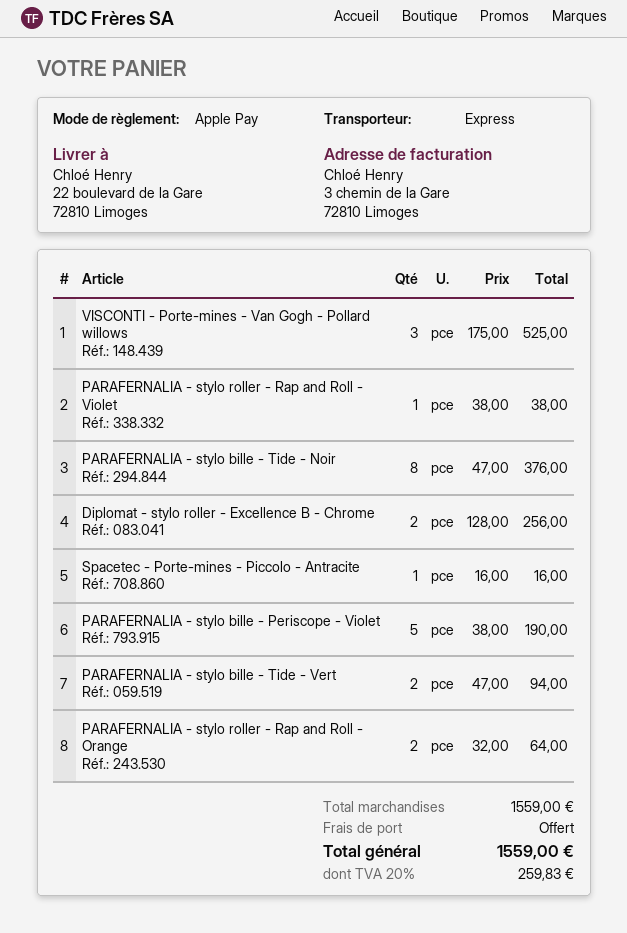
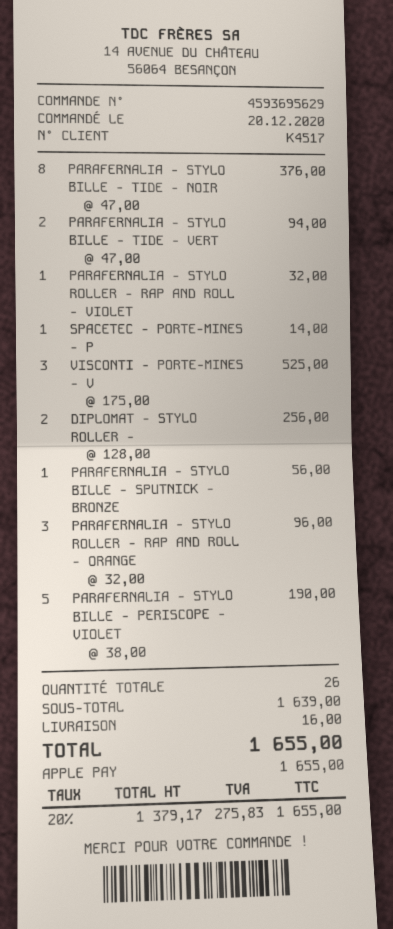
PARAFERNALIA - stylo roller - Rap and Roll - Violet: 1 x 38.00 = 38.00 -> 1 x 32.00 = 32.00
Spacetec - Porte-mines - Piccolo - Antracite: 1 x 16.00 = 16.00 -> 1 x 14.00 = 14.00
PARAFERNALIA - stylo roller - Rap and Roll - Orange: 2 x 32.00 = 64.00 -> 3 x 32.00 = 96.00
PARAFERNALIA - STYLO BILLE - SPUTNICK - BRONZE: none -> 1 x 56.00 = 56.00
subtotal: 1559.00 -> 1639.00
shipping: 0.00 -> 16.00
tax: 20% = 259.83 -> 20% = 275.83
total: 1559.00 -> 1655.00

